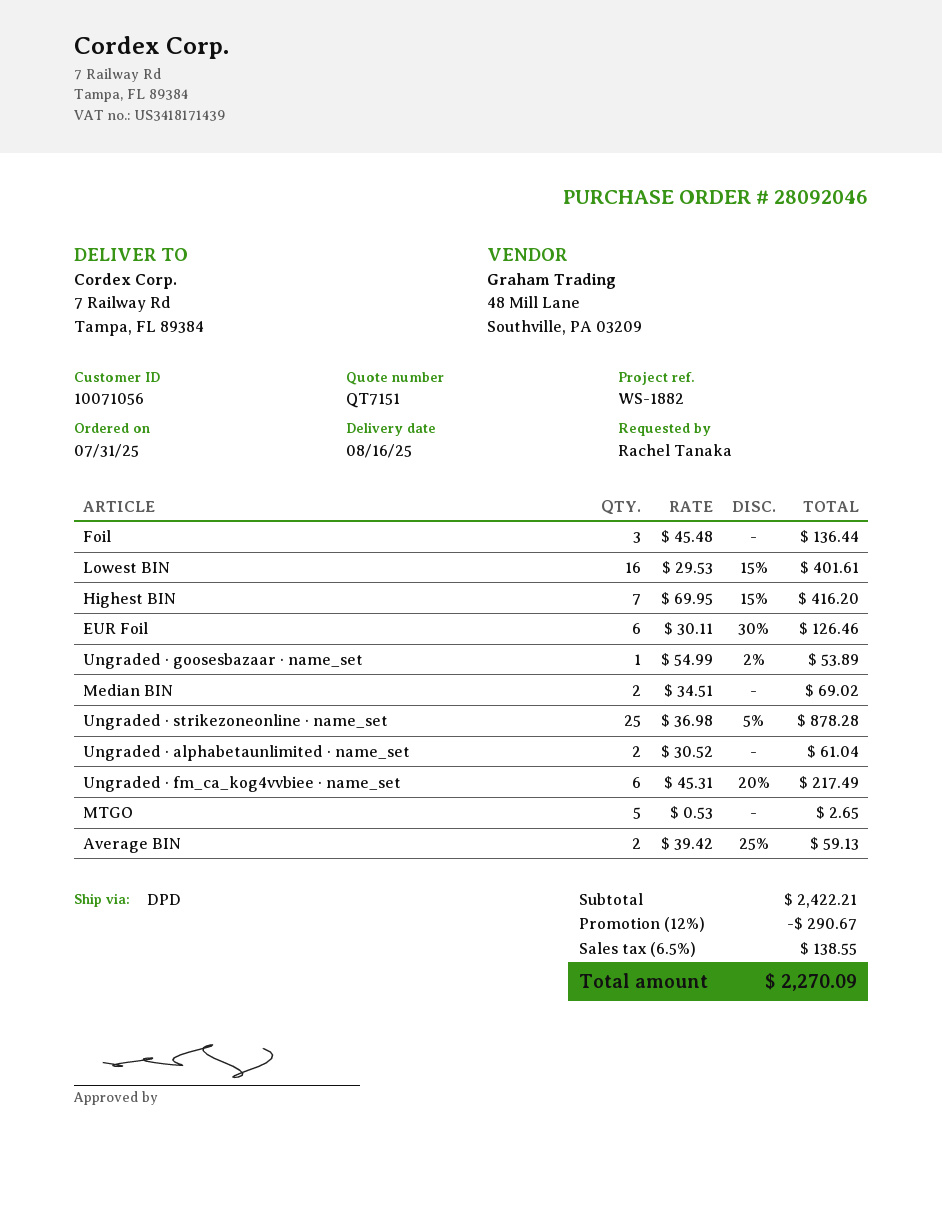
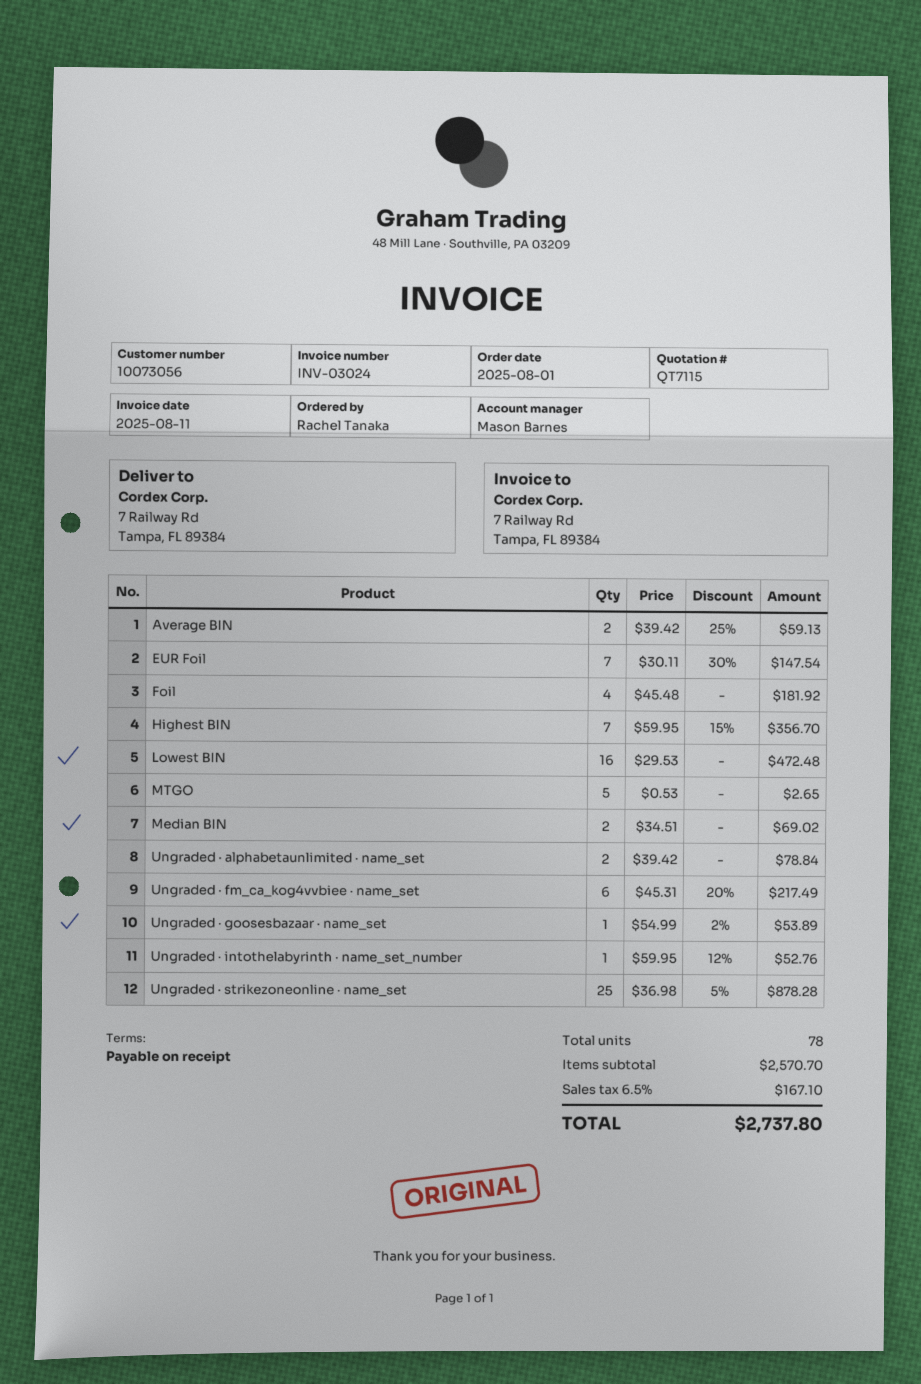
quote number: QT7151 -> QT7115
order date: 2025-07-31 -> 2025-08-01
customer number: 10071056 -> 10073056
Foil: 3 x 45.48 = 136.44 -> 4 x 45.48 = 181.92
Lowest BIN: 16 x 29.53 - 15% = 401.61 -> 16 x 29.53 = 472.48
Highest BIN: 7 x 69.95 - 15% = 416.20 -> 7 x 59.95 - 15% = 356.70
EUR Foil: 6 x 30.11 - 30% = 126.46 -> 7 x 30.11 - 30% = 147.54
Ungraded · alphabetaunlimited · name_set: 2 x 30.52 = 61.04 -> 2 x 39.42 = 78.84
Ungraded · intothelabyrinth · name_set_number: none -> 1 x 59.95 - 12% = 52.76
subtotal: 2422.21 -> 2570.70
discount: 12% = 290.67 -> none
tax: 6.5% = 138.55 -> 6.5% = 167.10
total: 2270.09 -> 2737.80

